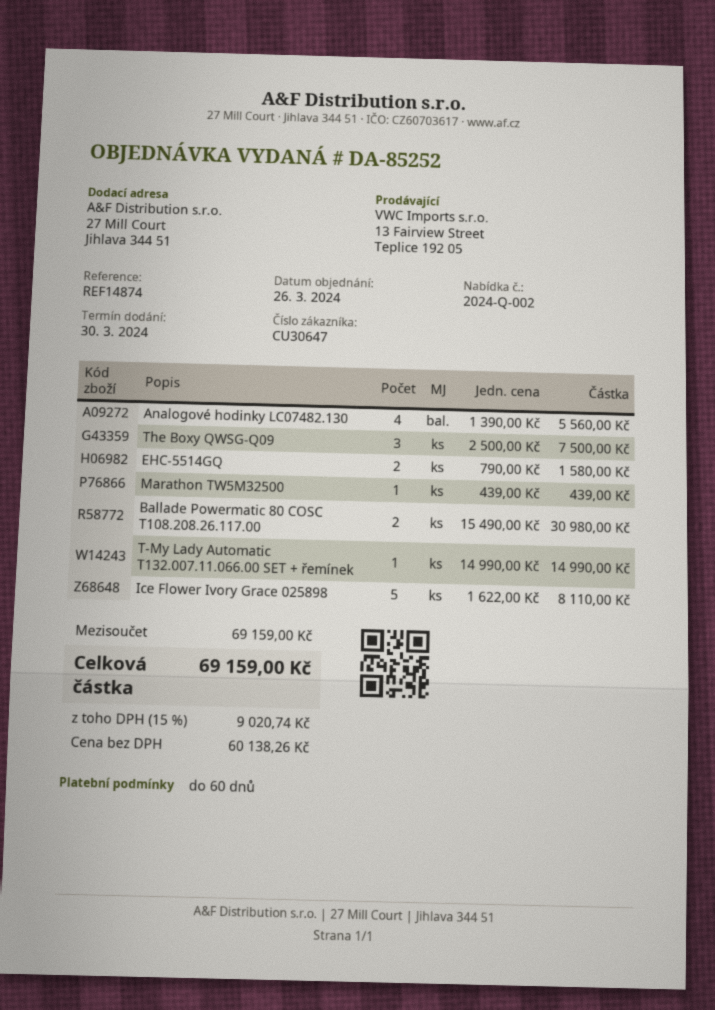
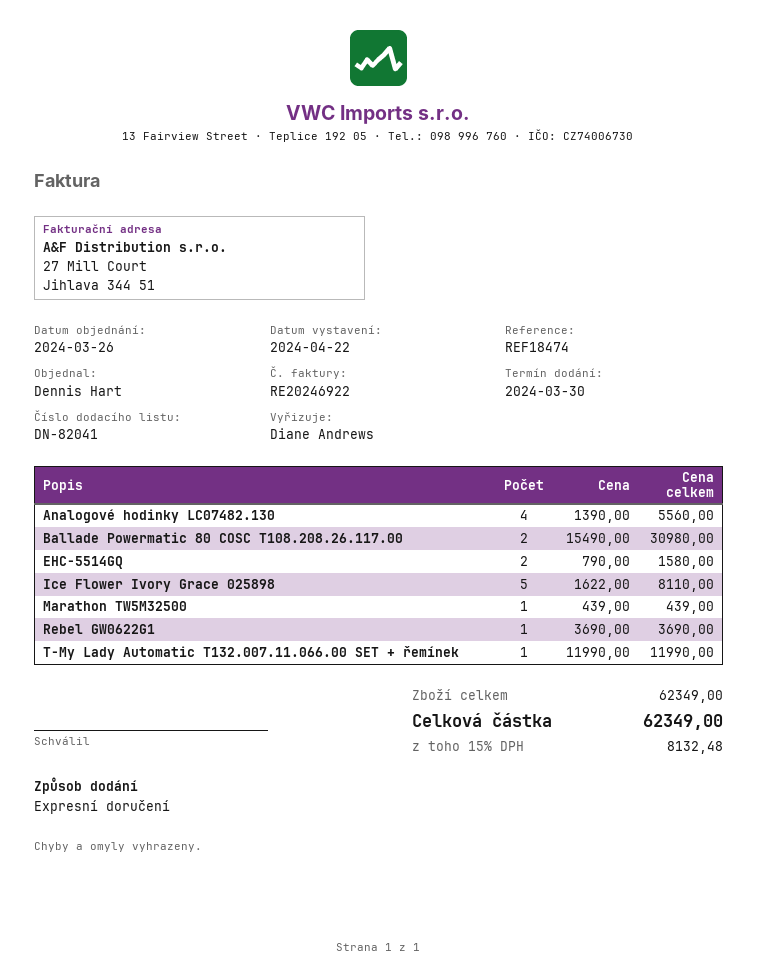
reference: REF14874 -> REF18474
The Boxy QWSG-Q09: 3 x 2500.00 = 7500.00 -> none
T-My Lady Automatic T132.007.11.066.00 SET + řemínek: 1 x 14990.00 = 14990.00 -> 1 x 11990.00 = 11990.00
Rebel GW0622G1: none -> 1 x 3690.00 = 3690.00
subtotal: 69159.00 -> 62349.00
tax: 15% = 9020.74 -> 15% = 8132.48
total: 69159.00 -> 62349.00

